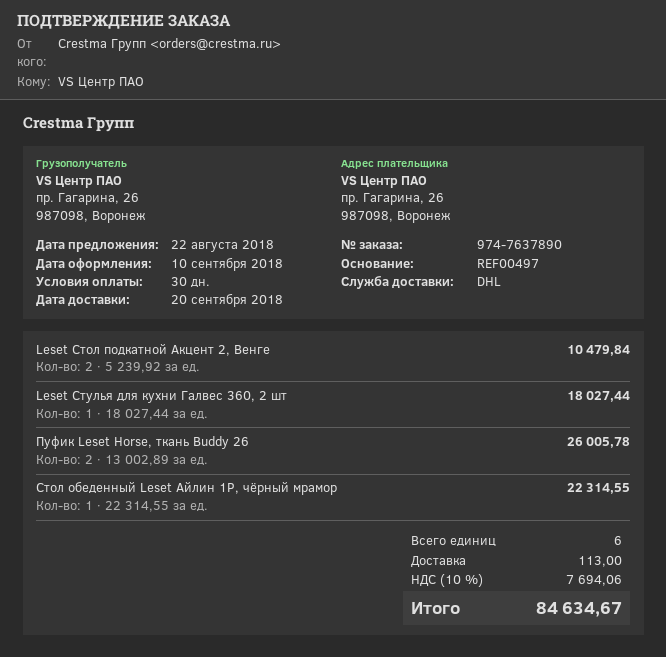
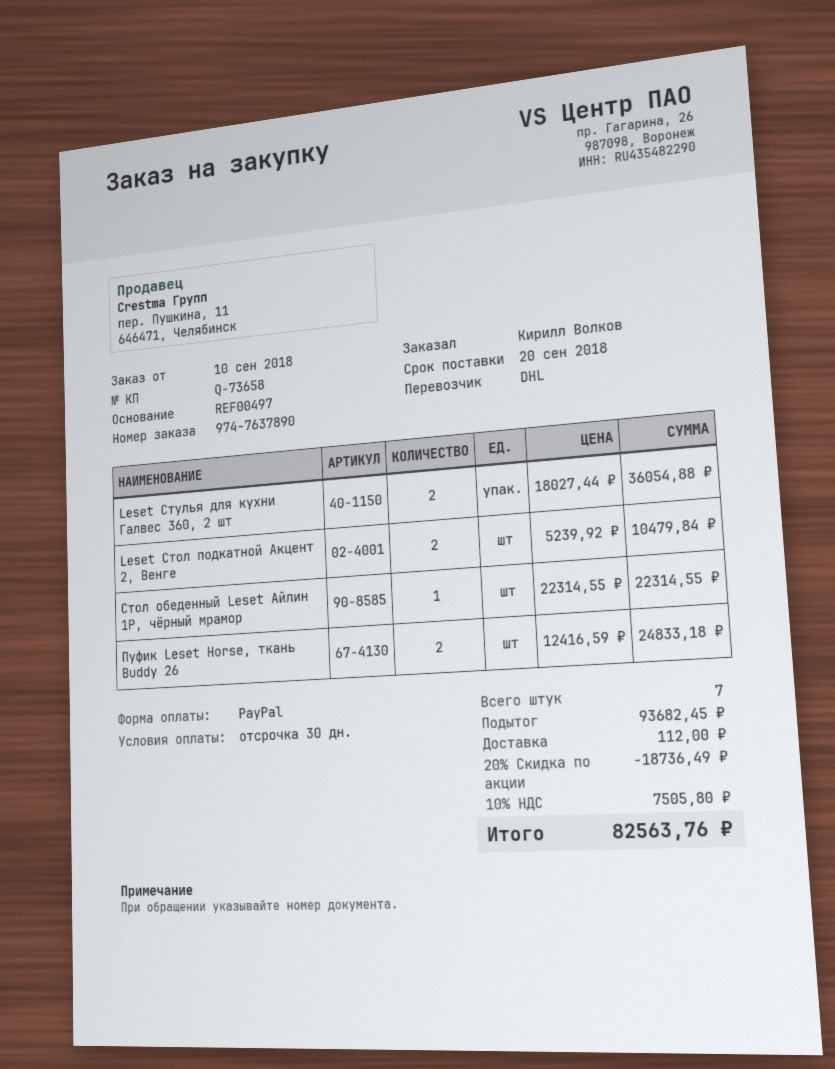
Leset Стулья для кухни Галвес 360, 2 шт: 1 x 18027.44 = 18027.44 -> 2 x 18027.44 = 36054.88
Пуфик Leset Horse, ткань Buddy 26: 2 x 13002.89 = 26005.78 -> 2 x 12416.59 = 24833.18
total quantity: 6 -> 7
discount: none -> 20% = 18736.49
shipping: 113.00 -> 112.00
tax: 10% = 7694.06 -> 10% = 7505.80
total: 84634.67 -> 82563.76

